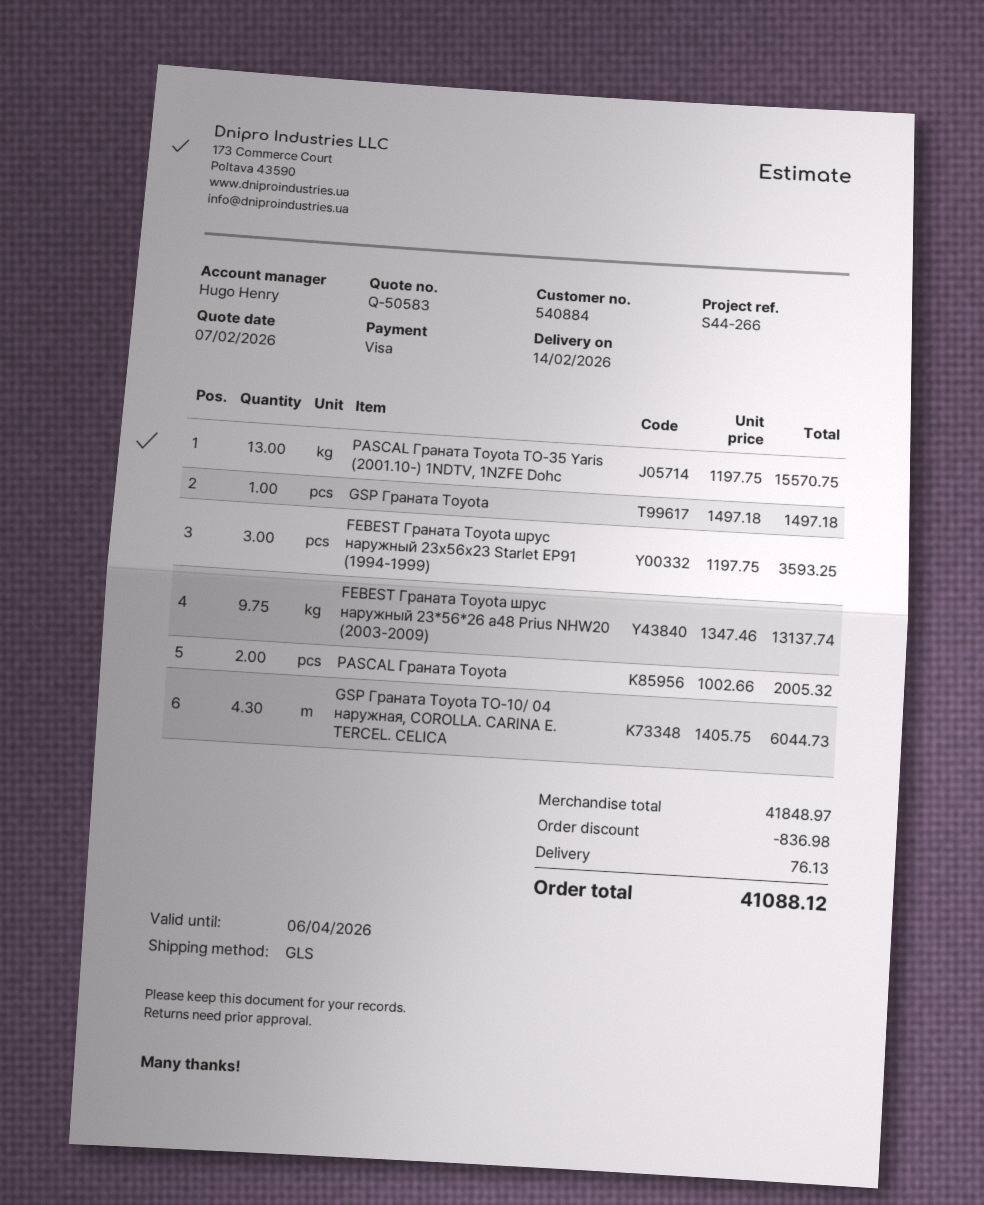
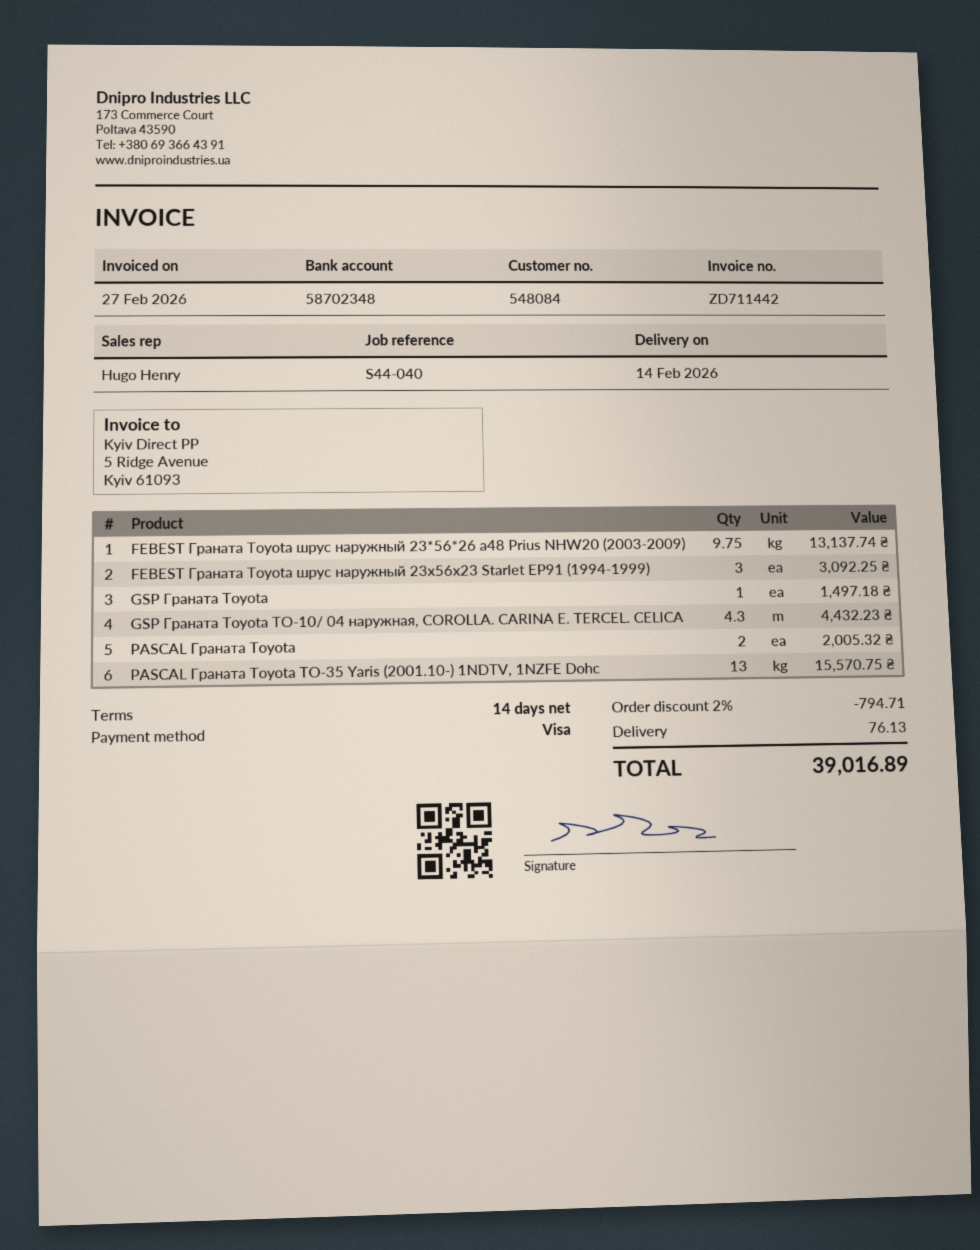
customer number: 540884 -> 548084
reference: S44-266 -> S44-040
FEBEST Граната Toyota шрус наружный 23x56x23 Starlet EP91 (1994-1999): 3 for 3593.25 -> 3 for 3092.25
GSP Граната Toyota TO-10/ 04 наружная, COROLLA. CARINA E. TERCEL. CELICA: 4.3 for 6044.73 -> 4.3 for 4432.23
discount: 836.98 -> 794.71
total: 41088.12 -> 39016.89

